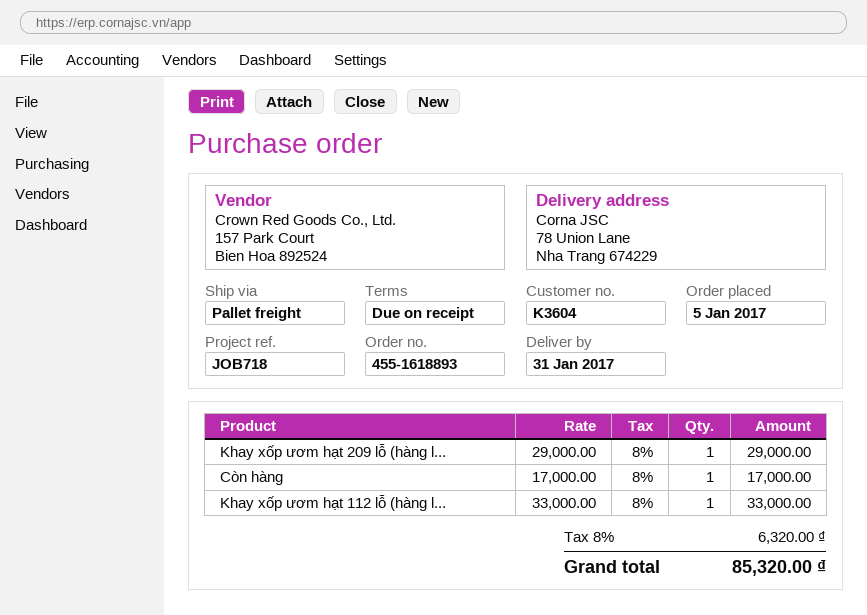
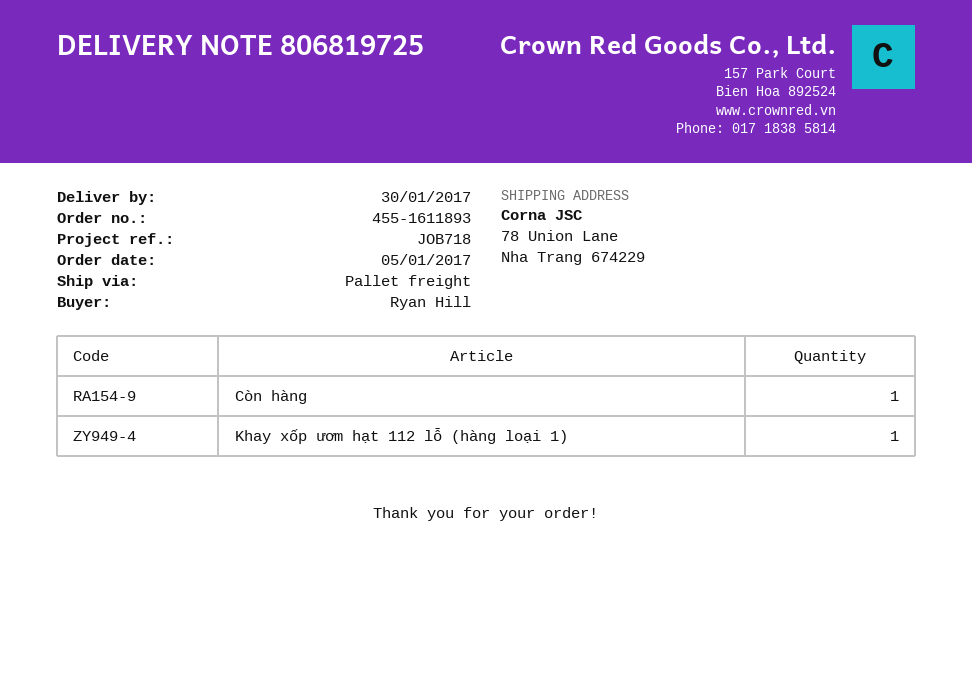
order number: 455-1618893 -> 455-1611893
delivery date: 2017-01-31 -> 2017-01-30
Khay xốp ươm hạt 209 lỗ (hàng l...: 1 -> none

